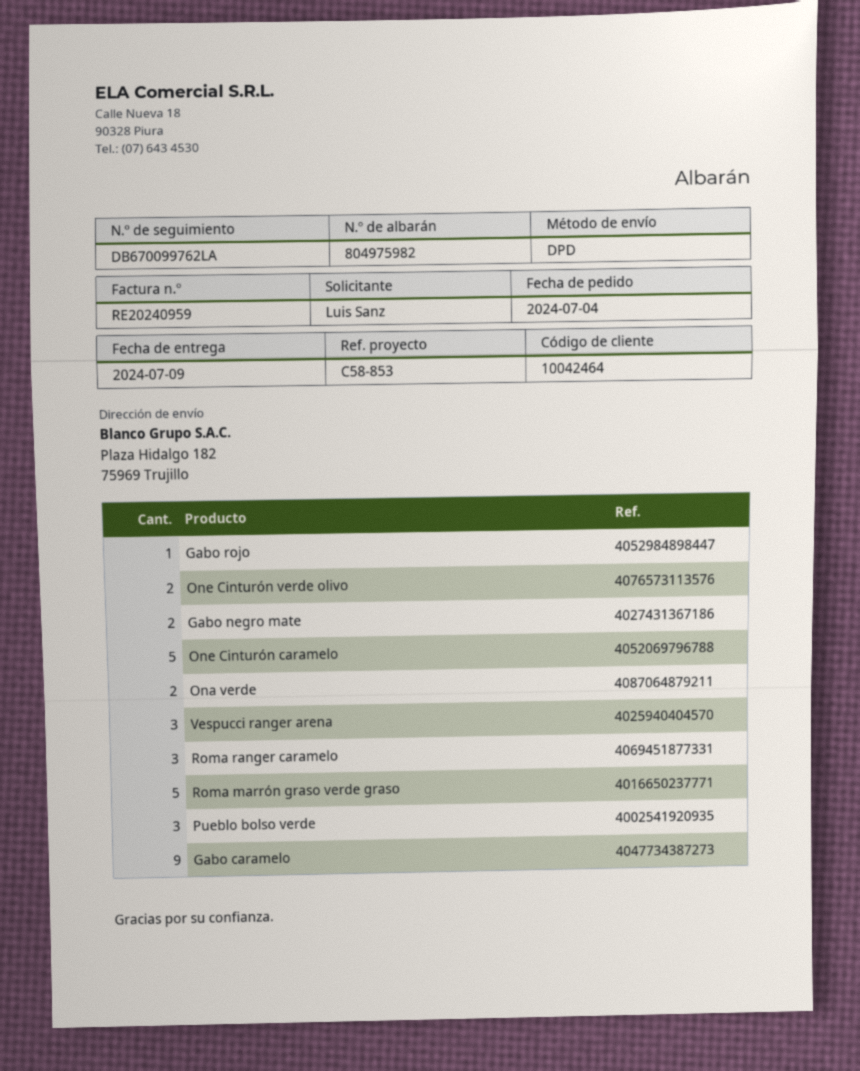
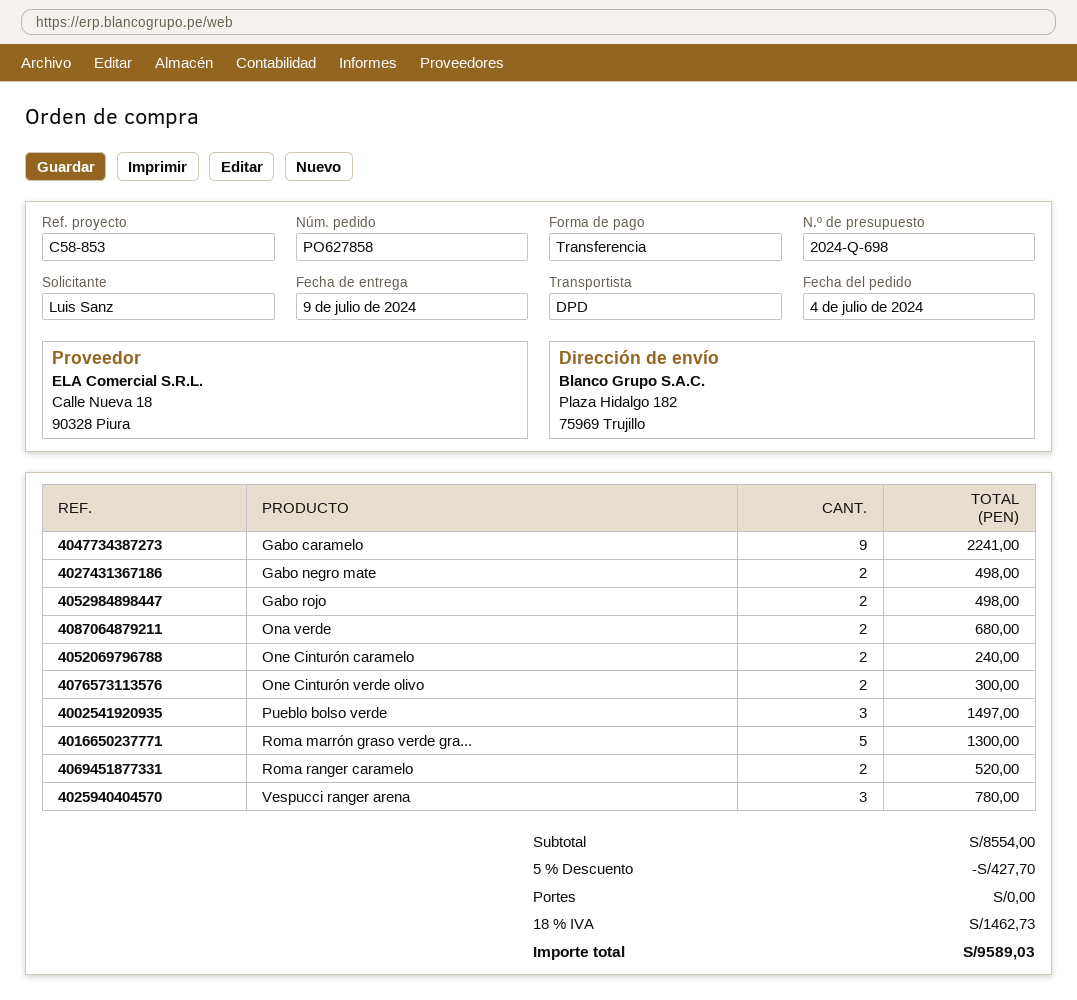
Gabo rojo: 1 -> 2
One Cinturón caramelo: 5 -> 2
Roma ranger caramelo: 3 -> 2

